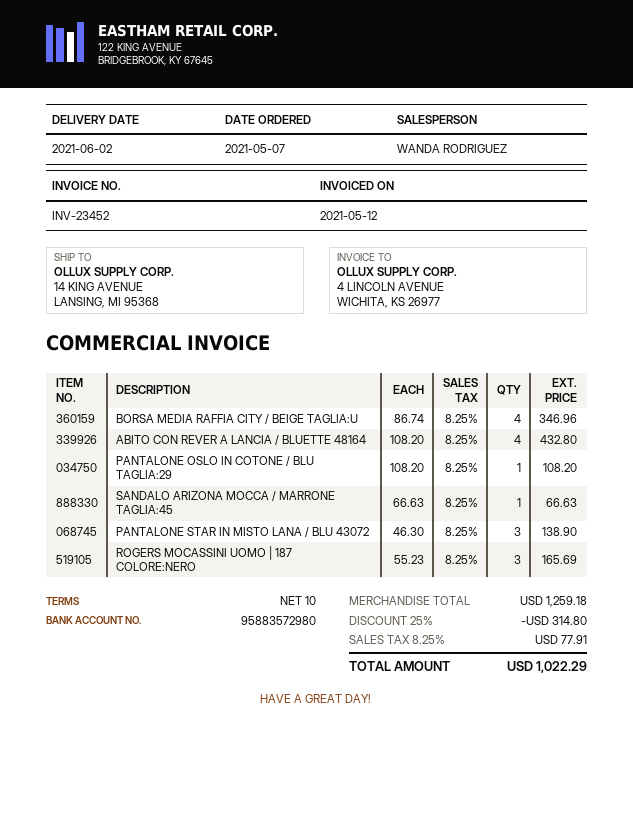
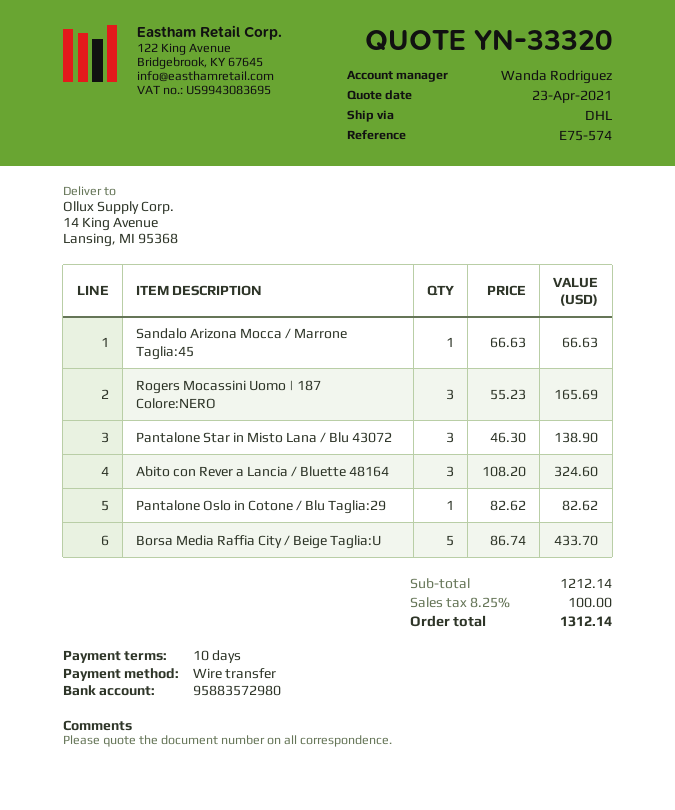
BORSA MEDIA RAFFIA CITY / BEIGE TAGLIA:U: 4 x 86.74 = 346.96 -> 5 x 86.74 = 433.70
ABITO CON REVER A LANCIA / BLUETTE 48164: 4 x 108.20 = 432.80 -> 3 x 108.20 = 324.60
PANTALONE OSLO IN COTONE / BLU TAGLIA:29: 1 x 108.20 = 108.20 -> 1 x 82.62 = 82.62
subtotal: 1259.18 -> 1212.14
discount: 25% = 314.80 -> none
tax: 8.25% = 77.91 -> 8.25% = 100.00
total: 1022.29 -> 1312.14

